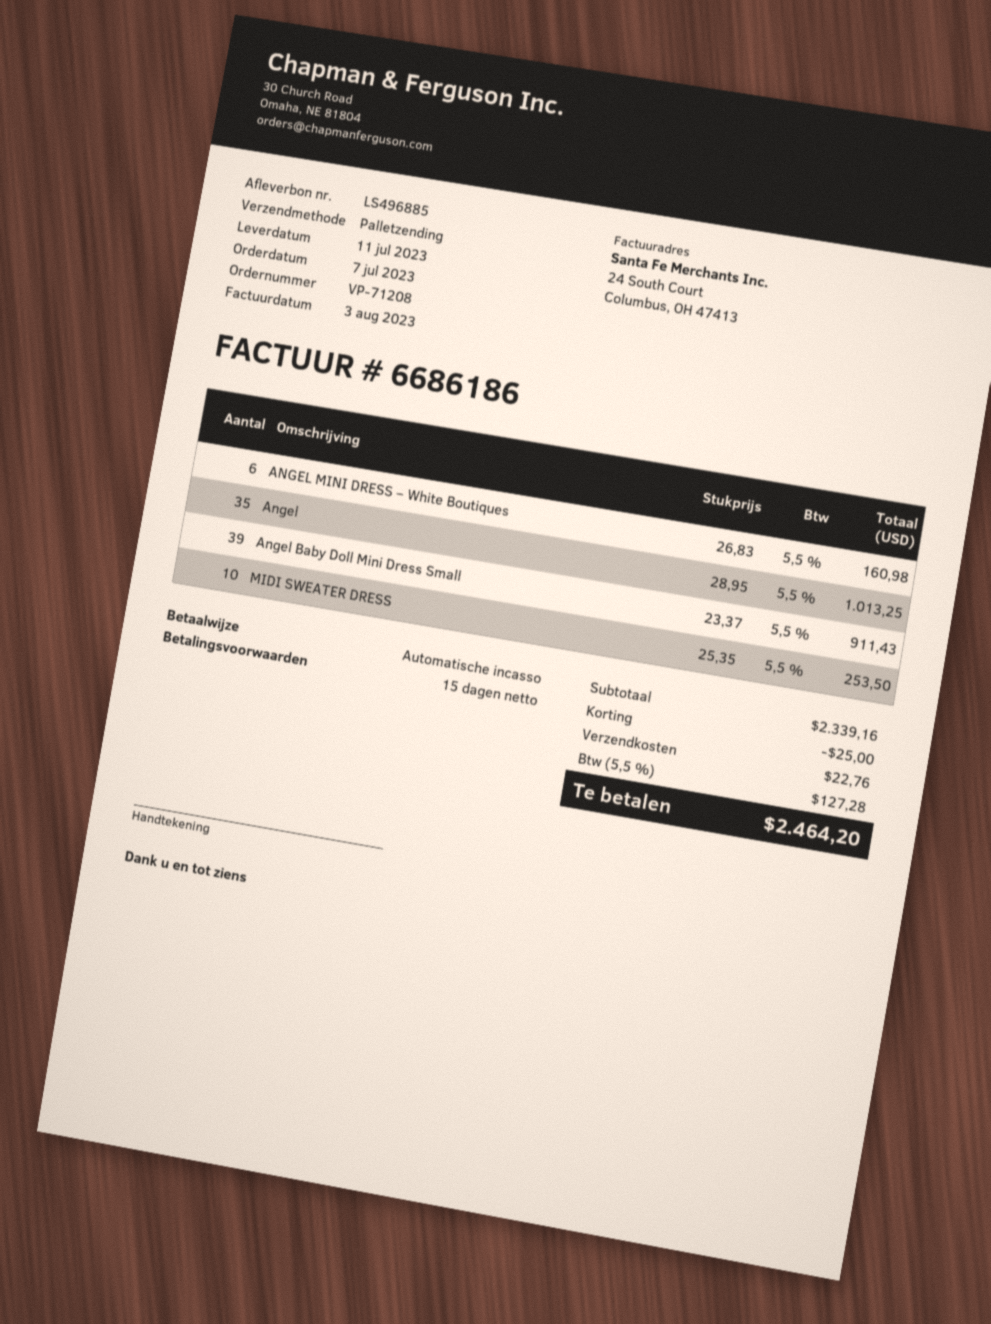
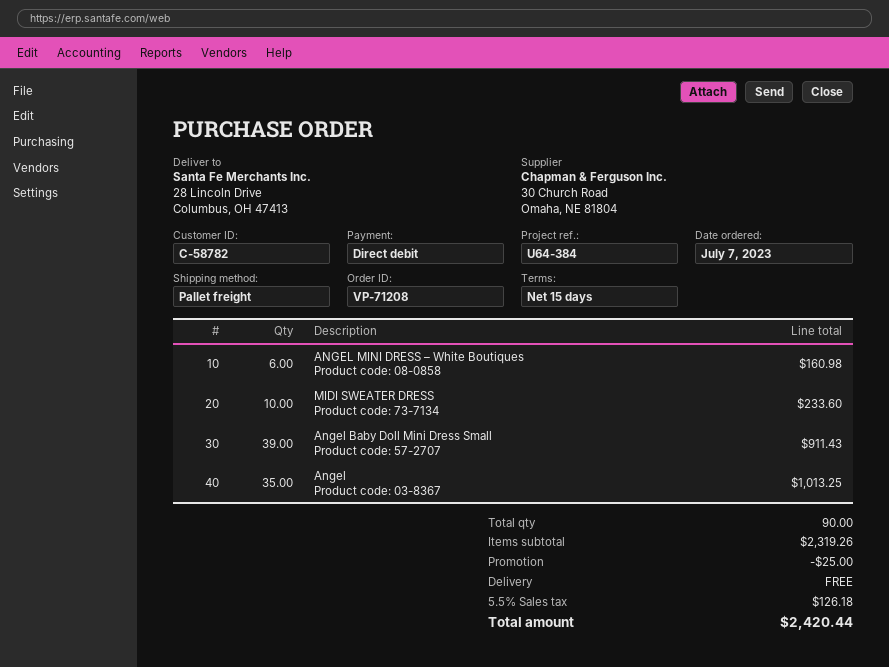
MIDI SWEATER DRESS: 10 for 253.50 -> 10 for 233.60
subtotal: 2339.16 -> 2319.26
shipping: 22.76 -> 0.00
tax: 5.5% = 127.28 -> 5.5% = 126.18
total: 2464.20 -> 2420.44

